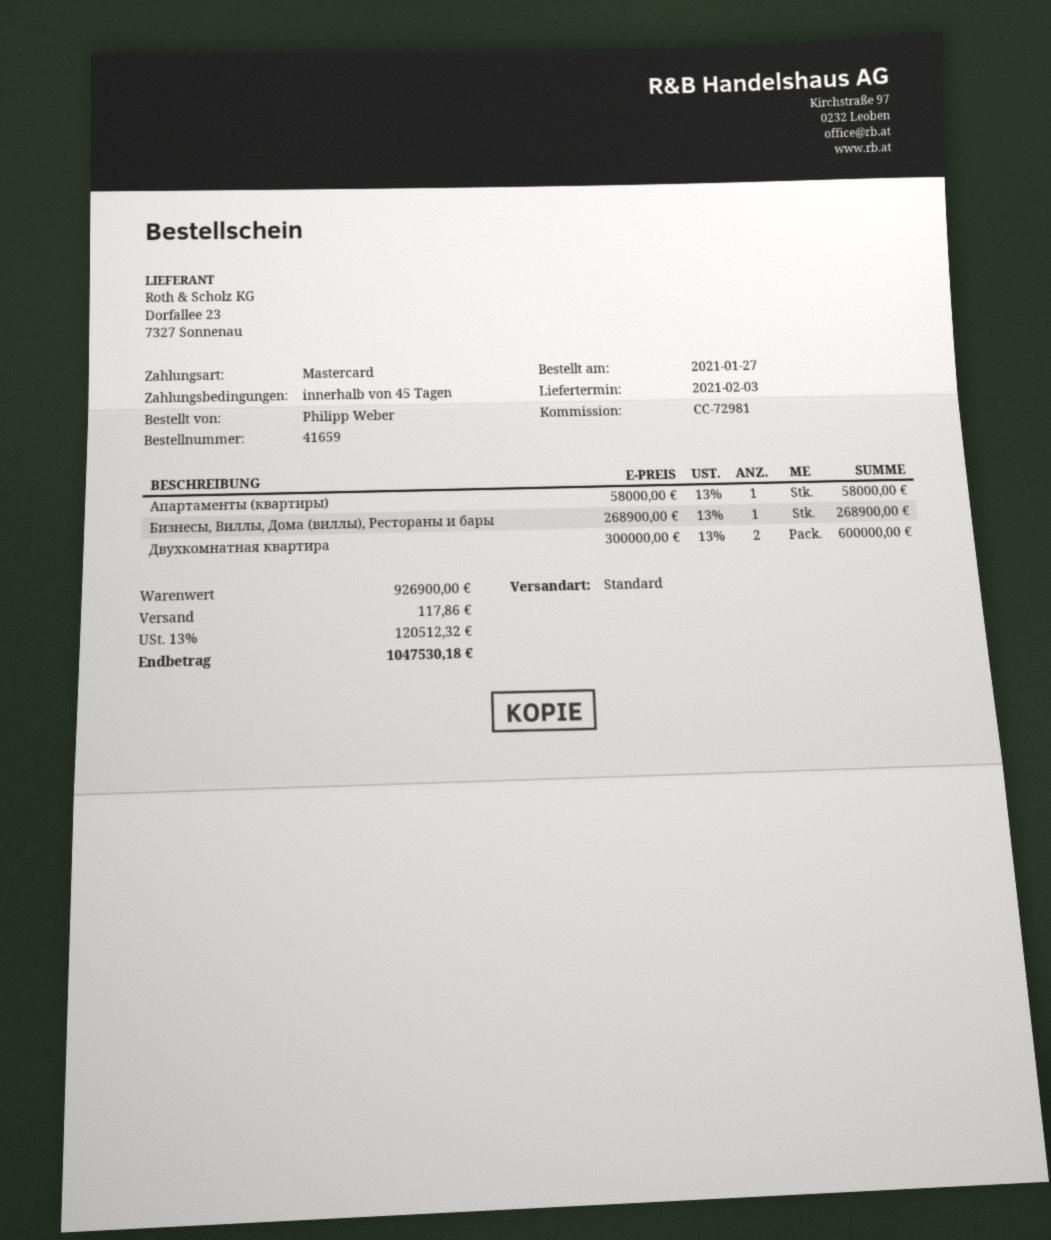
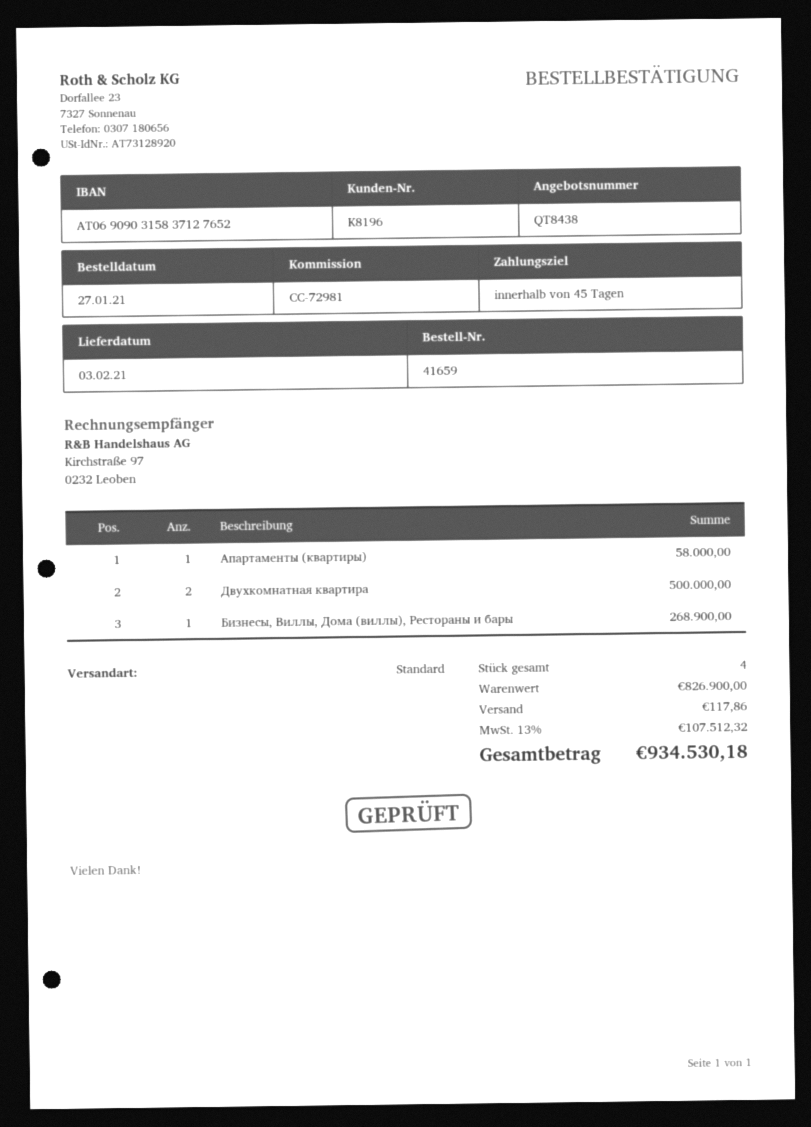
Двухкомнатная квартира: 2 for 600000.00 -> 2 for 500000.00
subtotal: 926900.00 -> 826900.00
tax: 13% = 120512.32 -> 13% = 107512.32
total: 1047530.18 -> 934530.18

